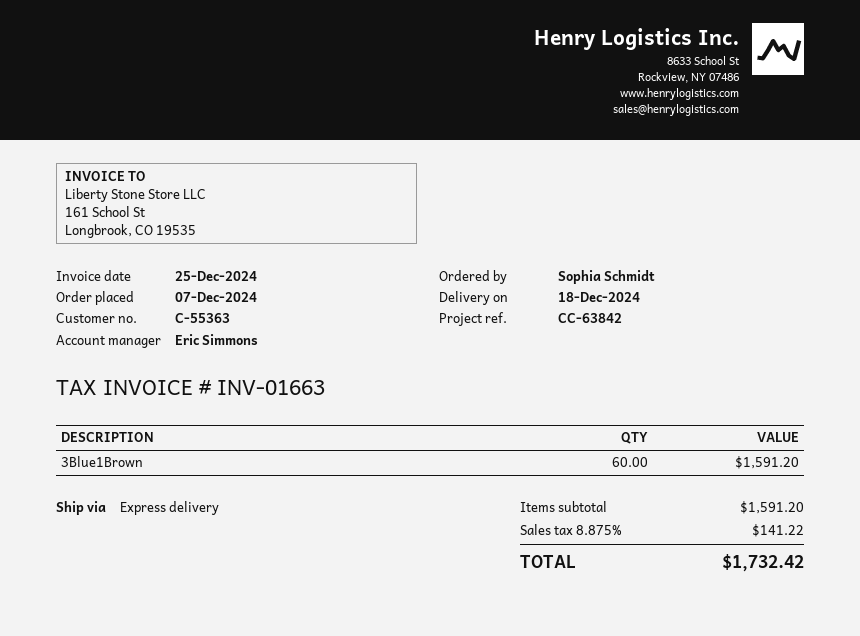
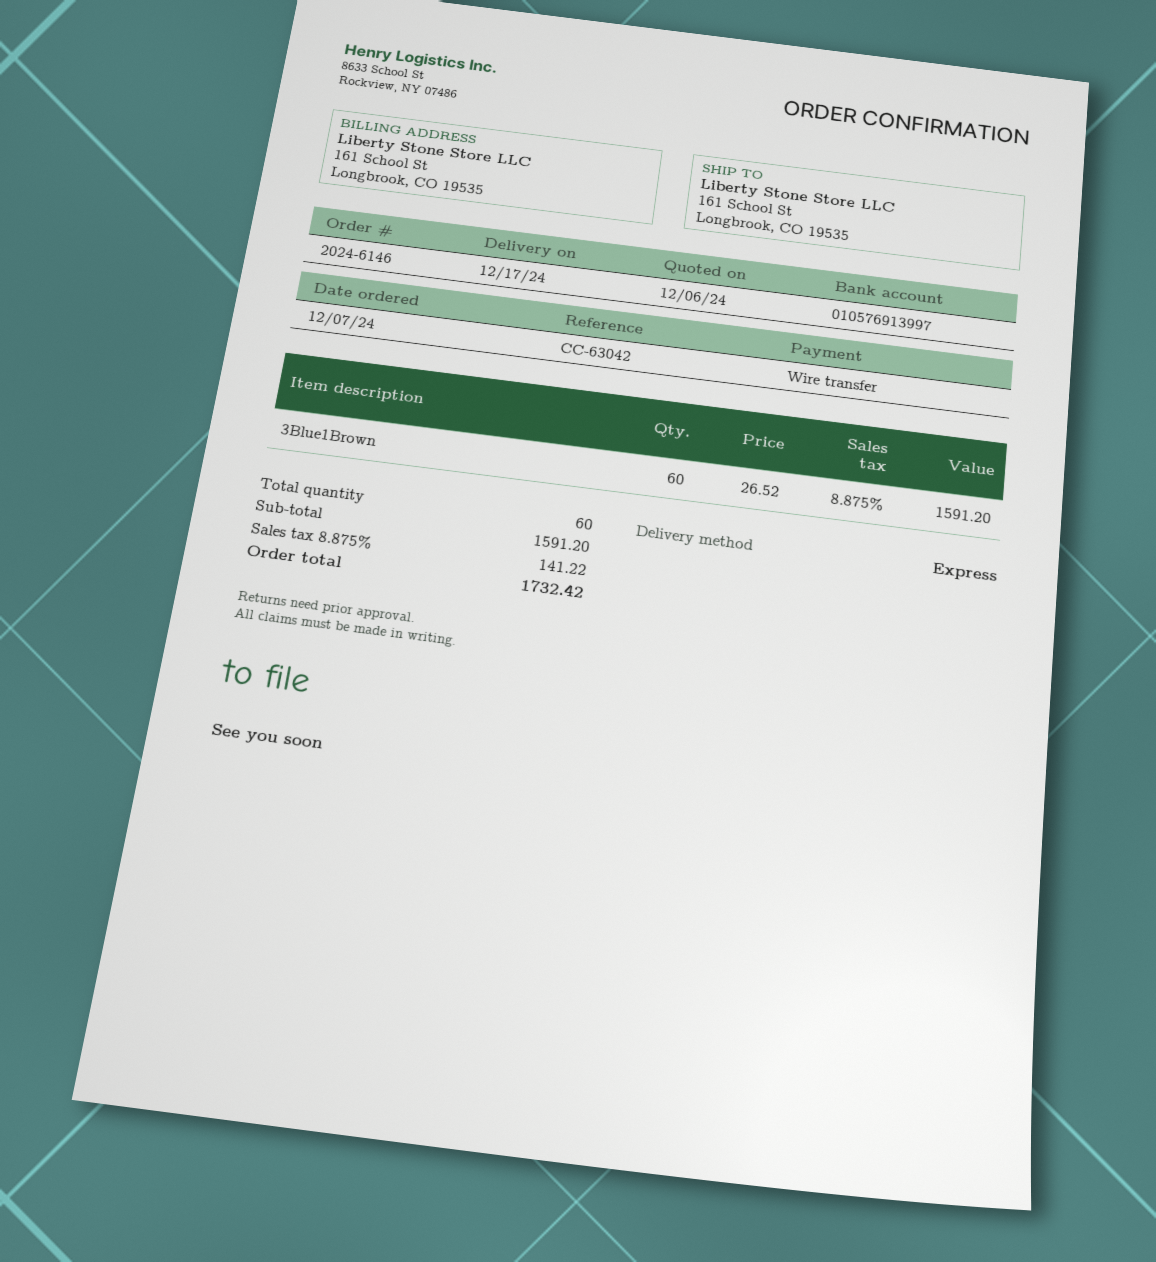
delivery date: 2024-12-18 -> 2024-12-17
reference: CC-63842 -> CC-63042

